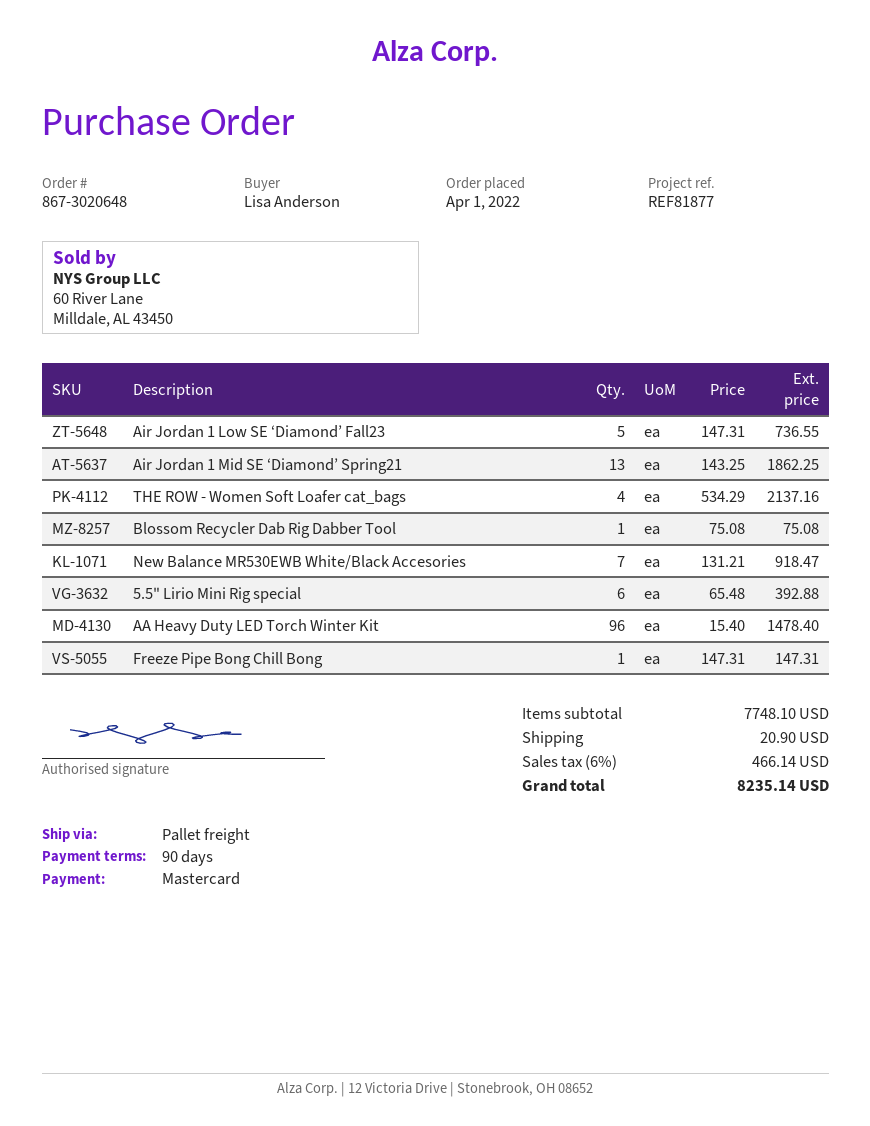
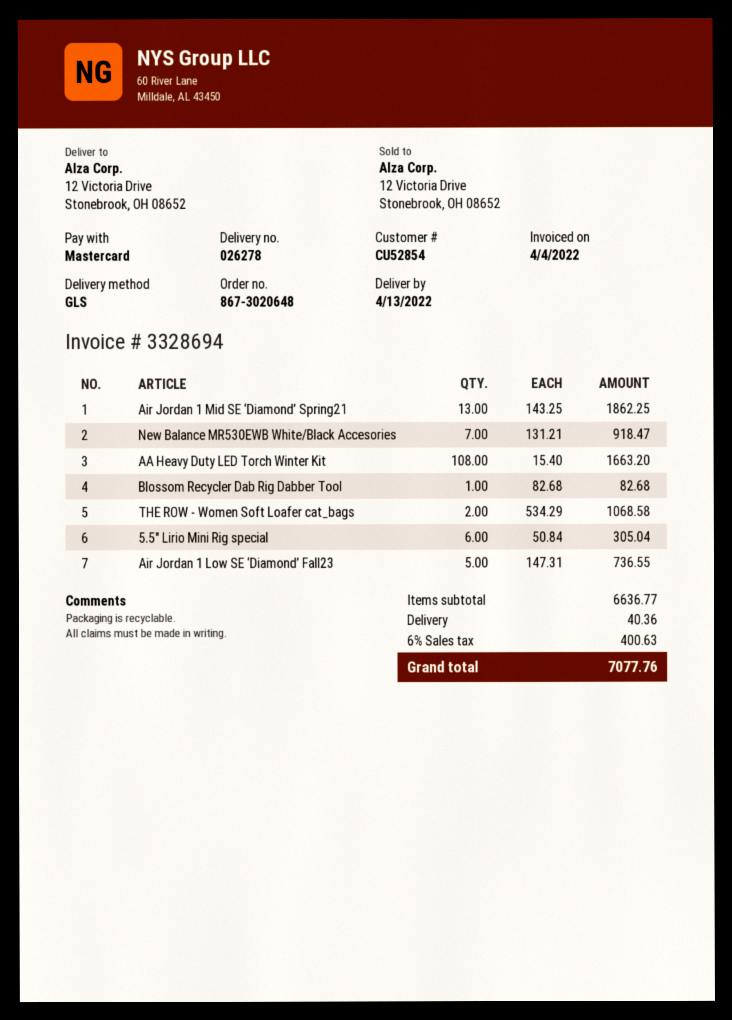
shipping method: pallet freight -> GLS
THE ROW - Women Soft Loafer cat_bags: 4 x 534.29 = 2137.16 -> 2 x 534.29 = 1068.58
Blossom Recycler Dab Rig Dabber Tool: 1 x 75.08 = 75.08 -> 1 x 82.68 = 82.68
5.5" Lirio Mini Rig special: 6 x 65.48 = 392.88 -> 6 x 50.84 = 305.04
AA Heavy Duty LED Torch Winter Kit: 96 x 15.40 = 1478.40 -> 108 x 15.40 = 1663.20
Freeze Pipe Bong Chill Bong: 1 x 147.31 = 147.31 -> none
subtotal: 7748.10 -> 6636.77
shipping: 20.90 -> 40.36
tax: 6% = 466.14 -> 6% = 400.63
total: 8235.14 -> 7077.76

